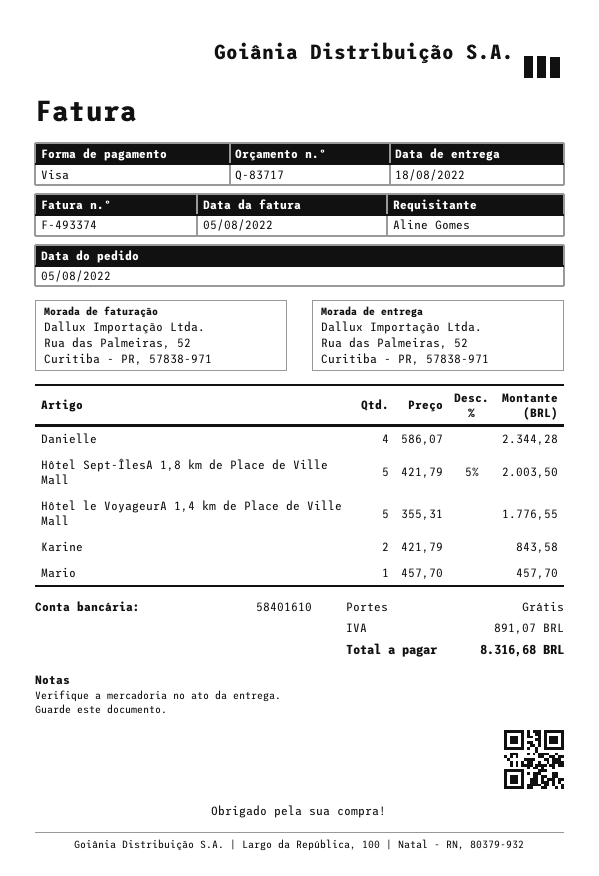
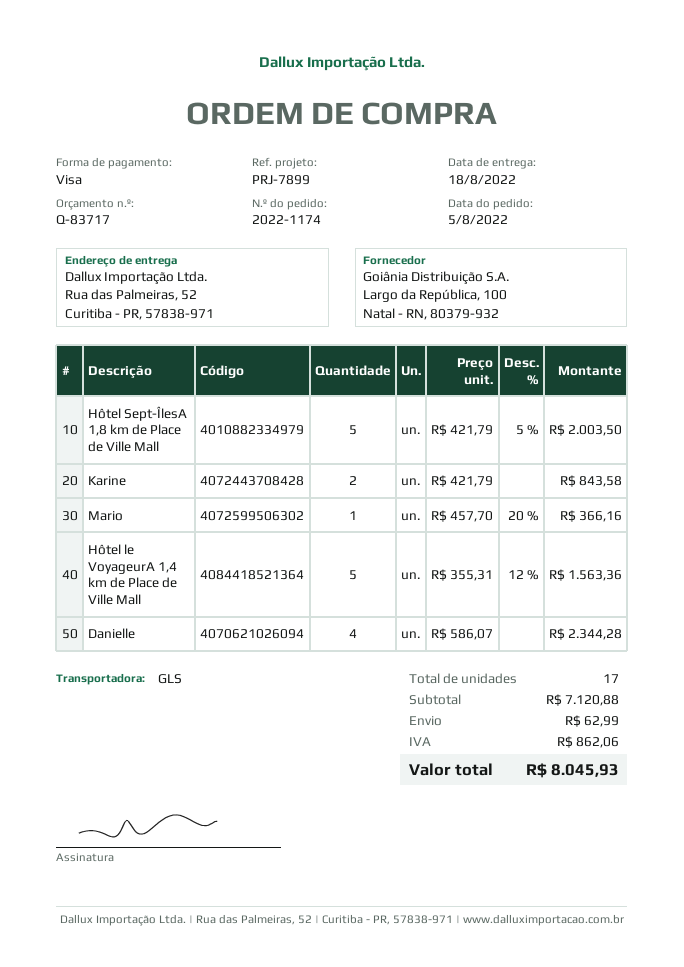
Hôtel le VoyageurA 1,4 km de Place de Ville Mall: 5 x 355.31 = 1776.55 -> 5 x 355.31 - 12% = 1563.36
Mario: 1 x 457.70 = 457.70 -> 1 x 457.70 - 20% = 366.16
shipping: 0.00 -> 62.99
tax: 891.07 -> 862.06
total: 8316.68 -> 8045.93

